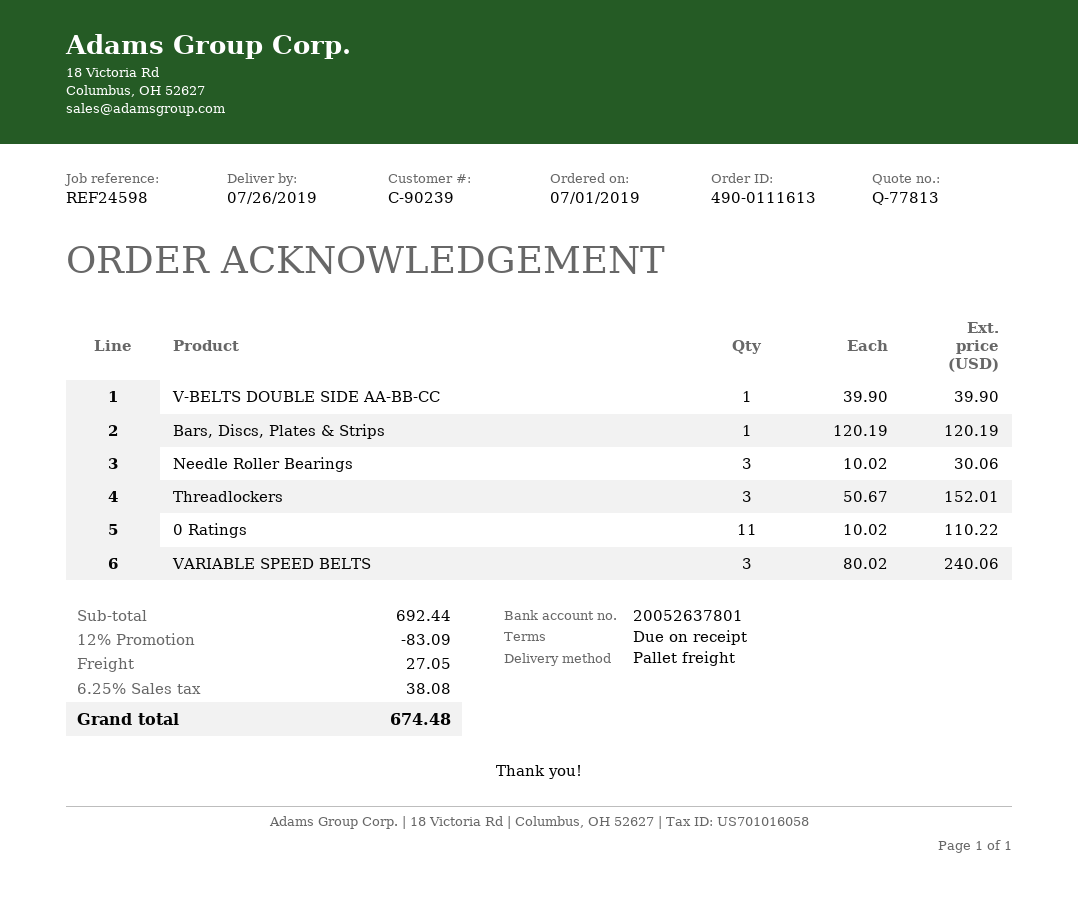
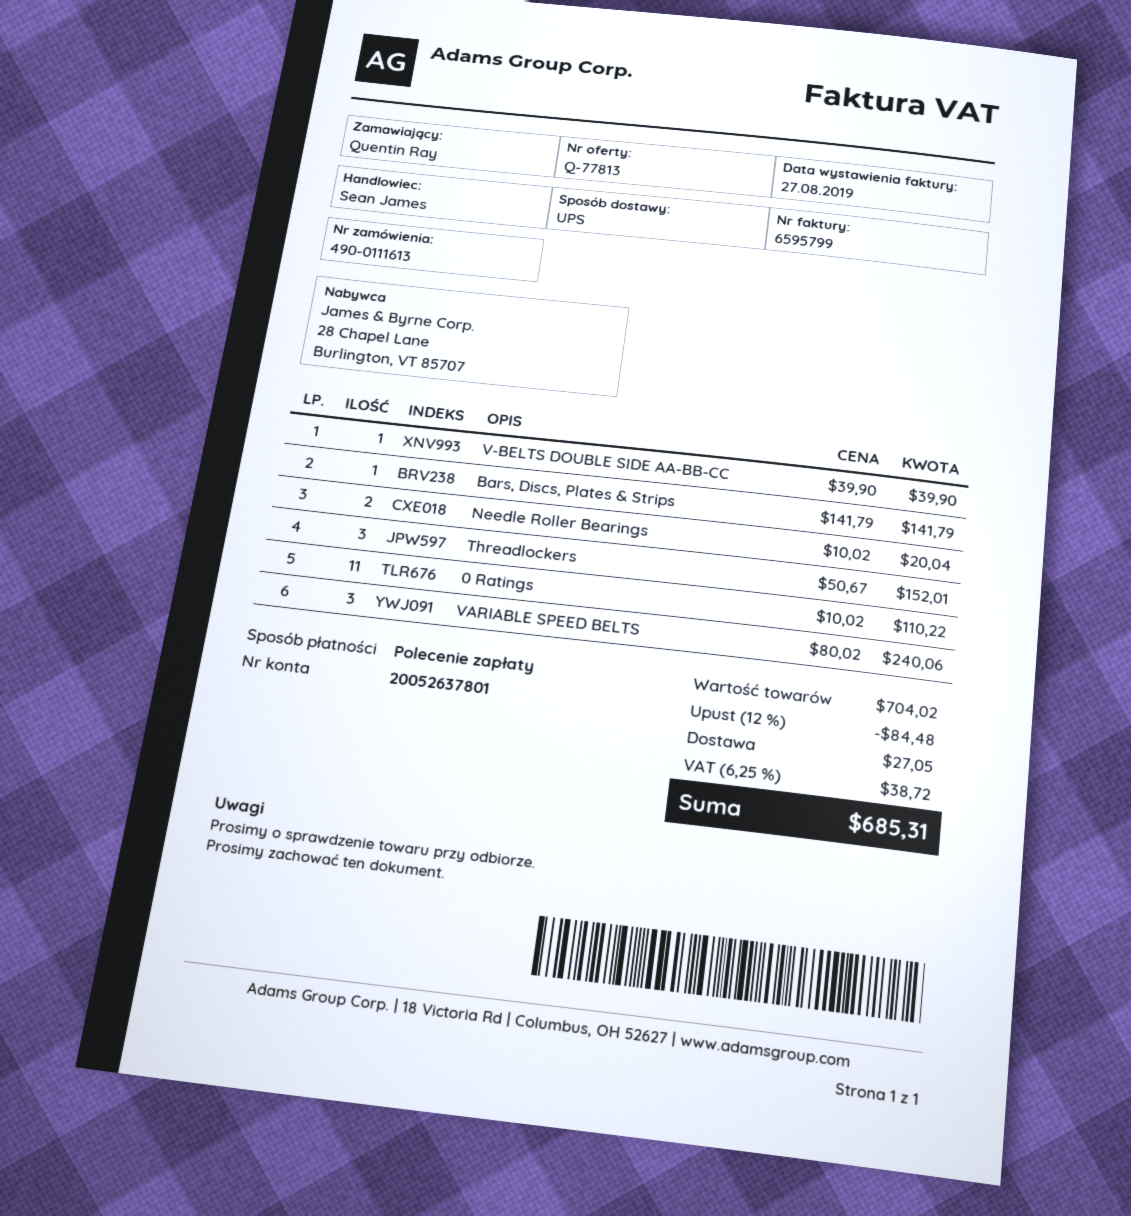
shipping method: pallet freight -> UPS
Bars, Discs, Plates & Strips: 1 x 120.19 = 120.19 -> 1 x 141.79 = 141.79
Needle Roller Bearings: 3 x 10.02 = 30.06 -> 2 x 10.02 = 20.04
subtotal: 692.44 -> 704.02
discount: 12% = 83.09 -> 12% = 84.48
tax: 6.25% = 38.08 -> 6.25% = 38.72
total: 674.48 -> 685.31

